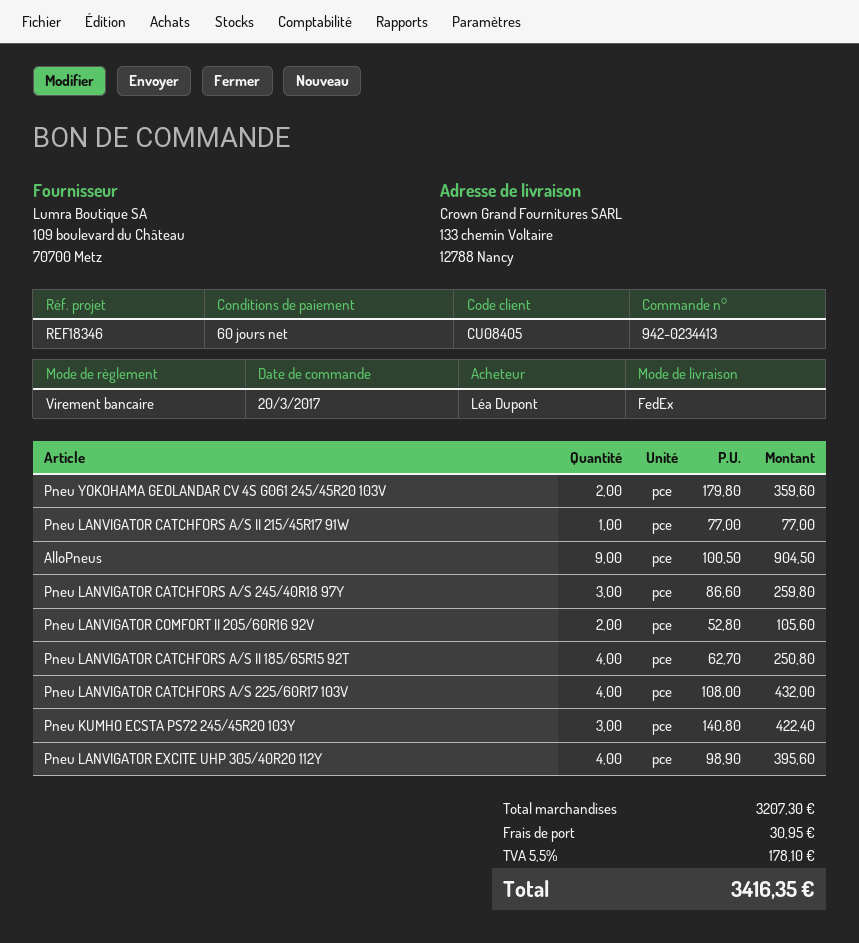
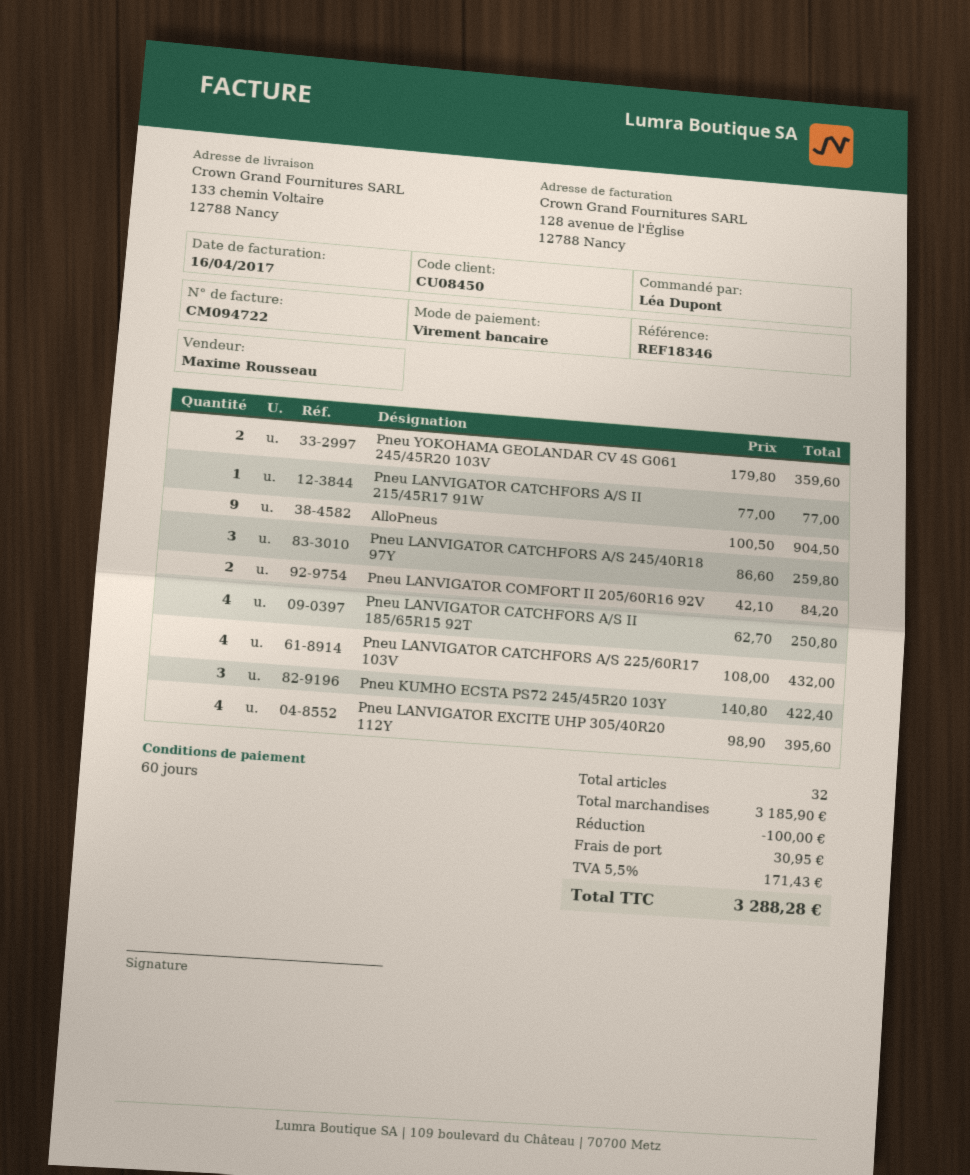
customer number: CU08405 -> CU08450
Pneu LANVIGATOR COMFORT II 205/60R16 92V: 2 x 52.80 = 105.60 -> 2 x 42.10 = 84.20
subtotal: 3207.30 -> 3185.90
discount: none -> 100.00
tax: 5.5% = 178.10 -> 5.5% = 171.43
total: 3416.35 -> 3288.28

